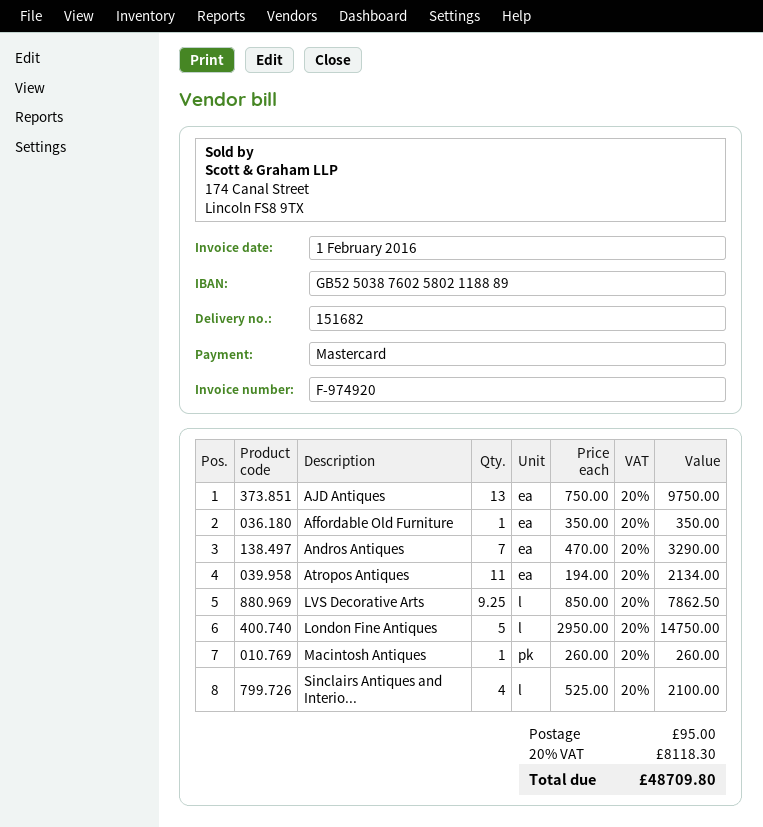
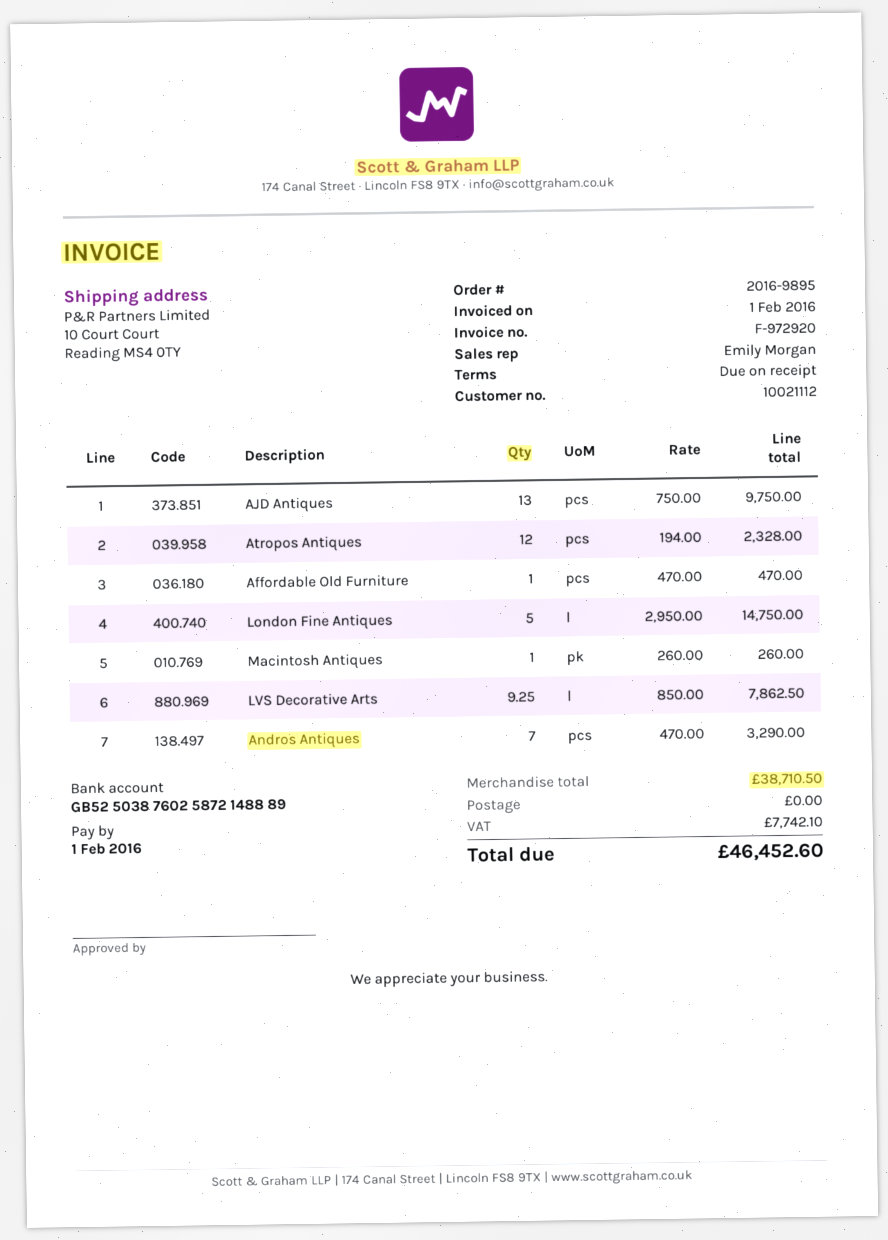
invoice number: F-974920 -> F-972920
bank account: GB52503876025802118889 -> GB52503876025872148889
Affordable Old Furniture: 1 x 350.00 = 350.00 -> 1 x 470.00 = 470.00
Atropos Antiques: 11 x 194.00 = 2134.00 -> 12 x 194.00 = 2328.00
Sinclairs Antiques and Interio...: 4 x 525.00 = 2100.00 -> none
shipping: 95.00 -> 0.00
tax: 8118.30 -> 7742.10
total: 48709.80 -> 46452.60

